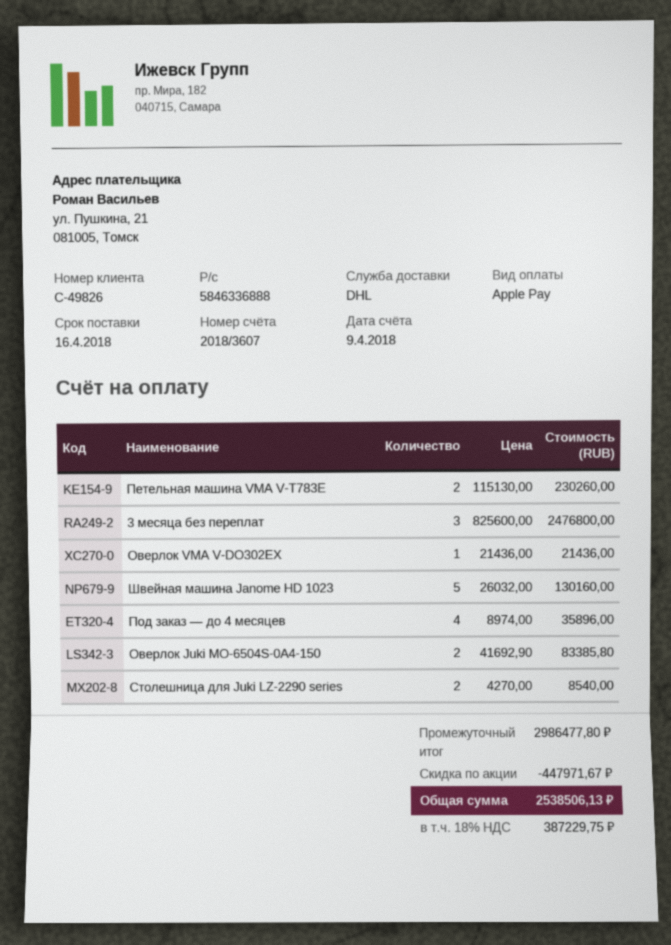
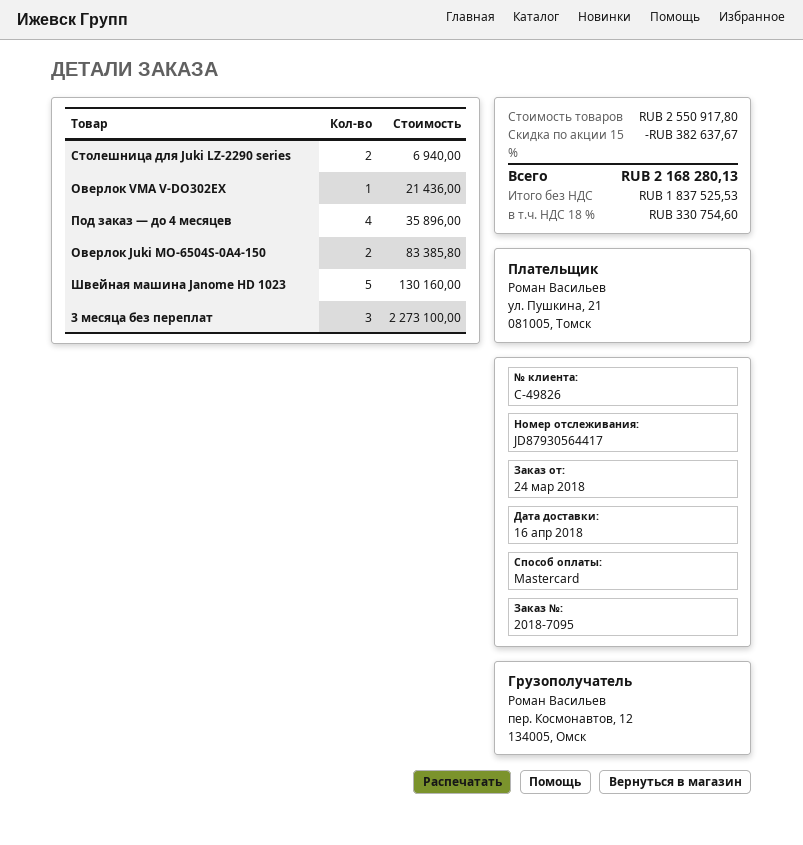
payment method: Apple Pay -> Mastercard
Петельная машина VMA V-T783E: 2 for 230260.00 -> none
3 месяца без переплат: 3 for 2476800.00 -> 3 for 2273100.00
Столешница для Juki LZ-2290 series: 2 for 8540.00 -> 2 for 6940.00
subtotal: 2986477.80 -> 2550917.80
discount: 447971.67 -> 382637.67
tax: 18% = 387229.75 -> 18% = 330754.60
total: 2538506.13 -> 2168280.13

